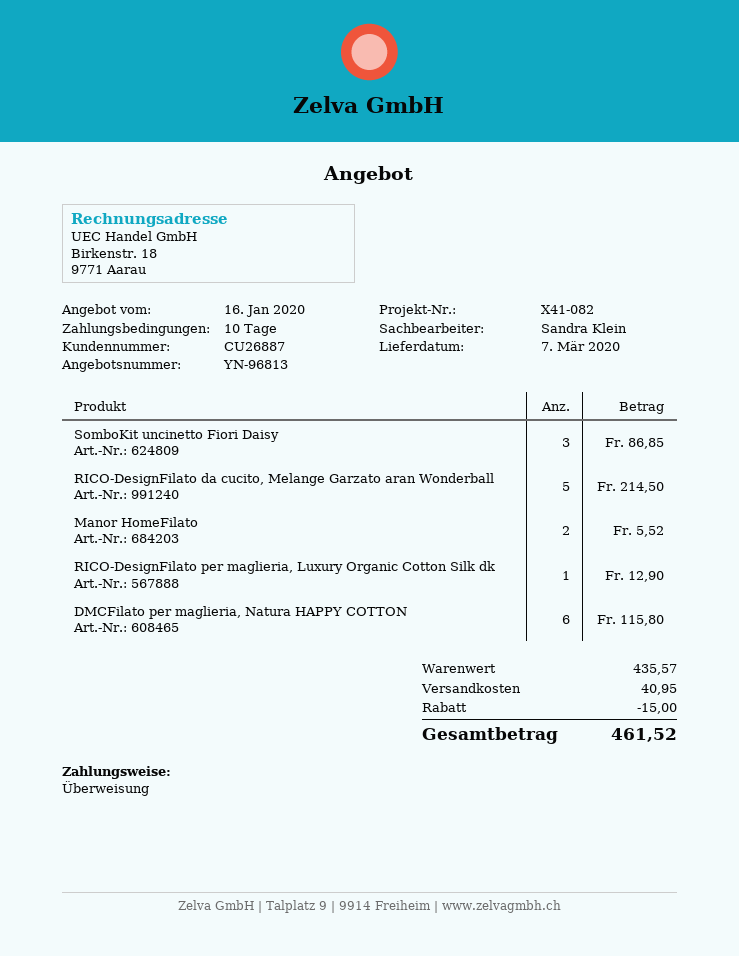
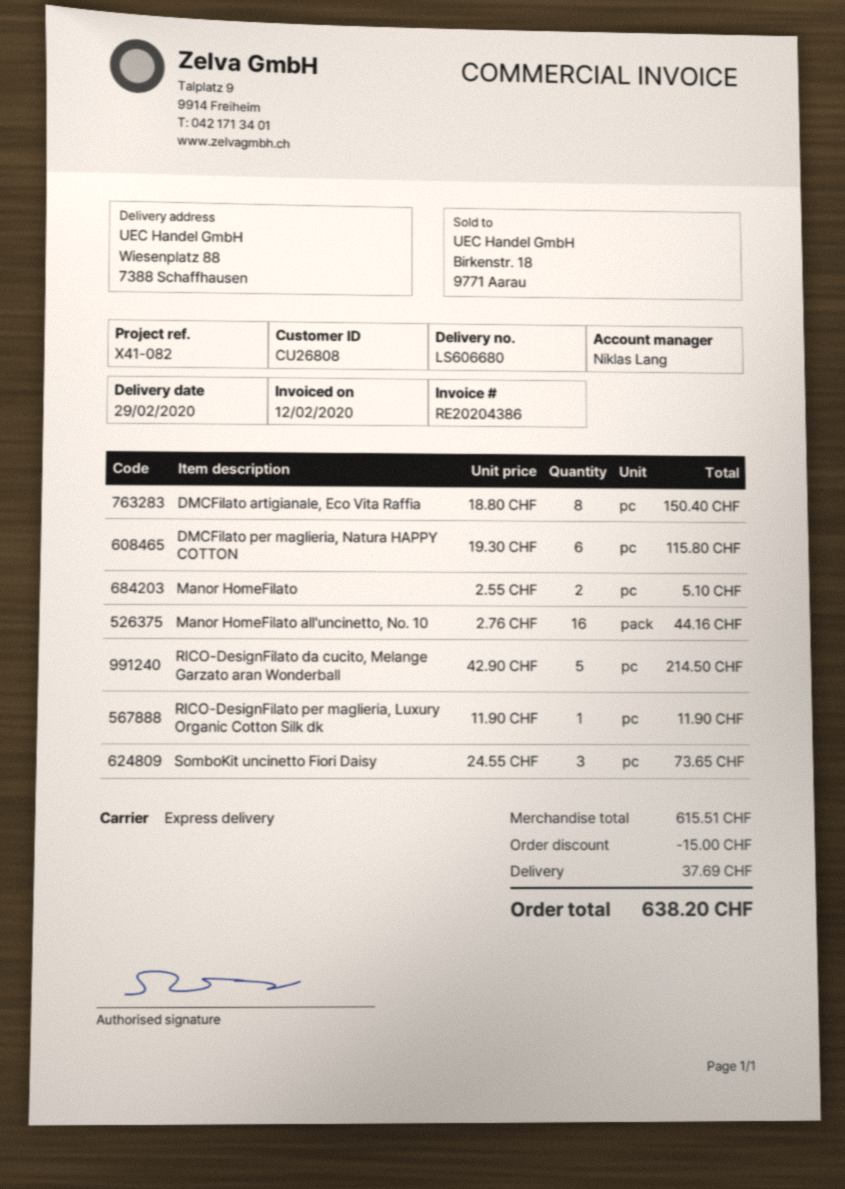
delivery date: 2020-03-07 -> 2020-02-29
customer number: CU26887 -> CU26808
sales rep: Sandra Klein -> Niklas Lang
SomboKit uncinetto Fiori Daisy: 3 for 86.85 -> 3 for 73.65
Manor HomeFilato: 2 for 5.52 -> 2 for 5.10
RICO-DesignFilato per maglieria, Luxury Organic Cotton Silk dk: 1 for 12.90 -> 1 for 11.90
DMCFilato artigianale, Eco Vita Raffia: none -> 8 for 150.40
Manor HomeFilato all'uncinetto, No. 10: none -> 16 for 44.16
subtotal: 435.57 -> 615.51
shipping: 40.95 -> 37.69
total: 461.52 -> 638.20

